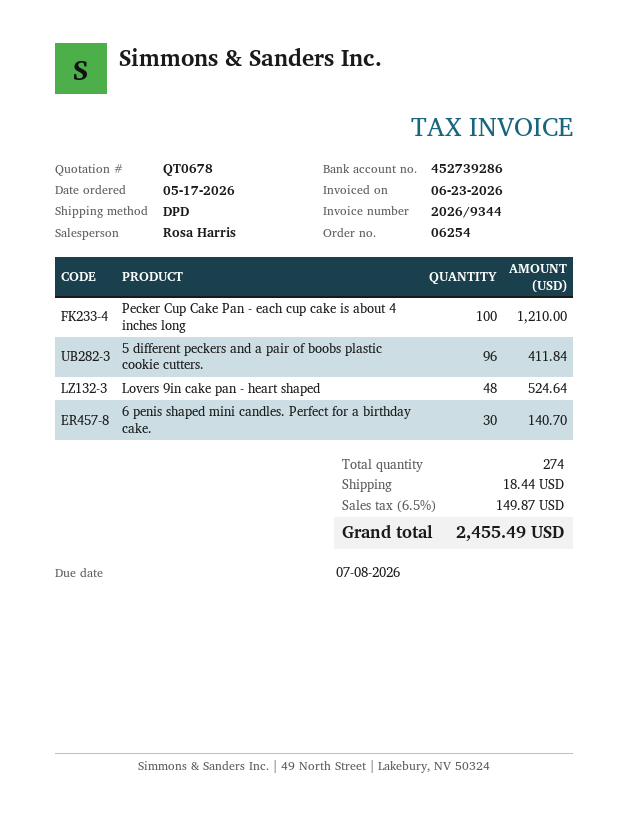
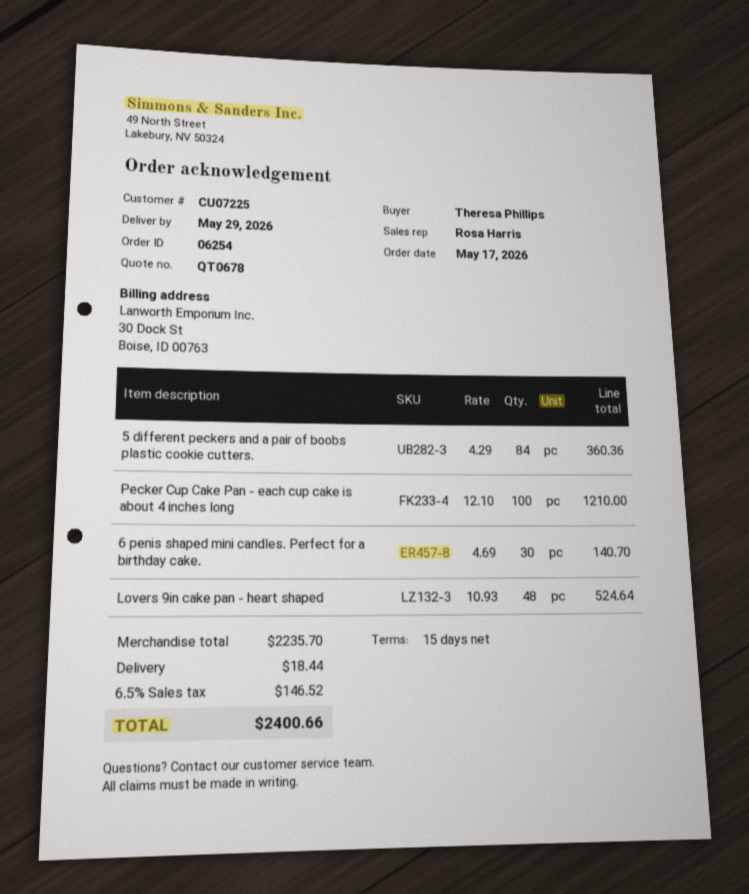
5 different peckers and a pair of boobs plastic cookie cutters.: 96 for 411.84 -> 84 for 360.36
tax: 6.5% = 149.87 -> 6.5% = 146.52
total: 2455.49 -> 2400.66

